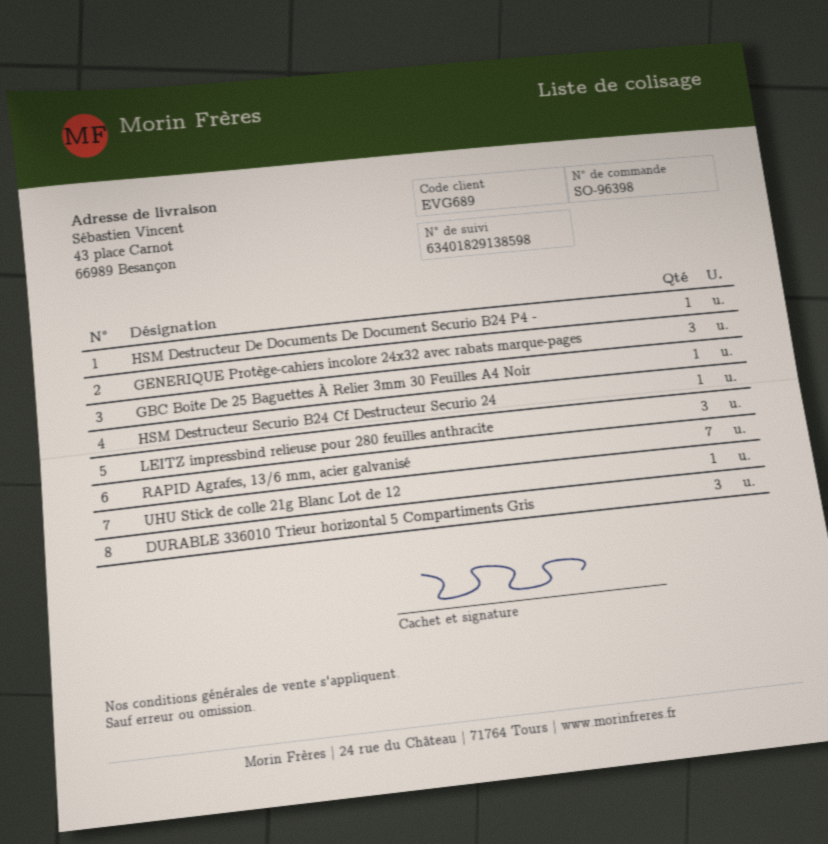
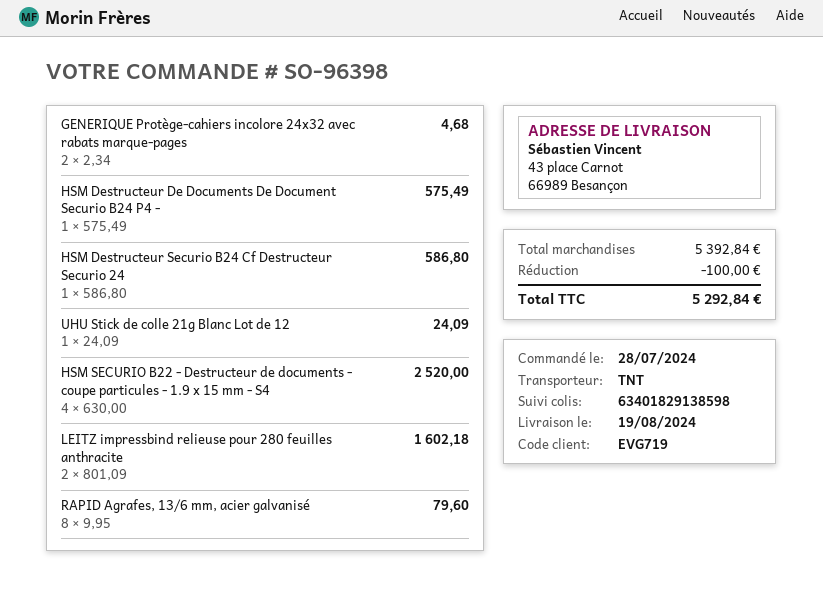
customer number: EVG689 -> EVG719
GENERIQUE Protège-cahiers incolore 24x32 avec rabats marque-pages: 3 -> 2
GBC Boite De 25 Baguettes À Relier 3mm 30 Feuilles A4 Noir: 1 -> none
LEITZ impressbind relieuse pour 280 feuilles anthracite: 3 -> 2
RAPID Agrafes, 13/6 mm, acier galvanisé: 7 -> 8
DURABLE 336010 Trieur horizontal 5 Compartiments Gris: 3 -> none
HSM SECURIO B22 - Destructeur de documents - coupe particules - 1.9 x 15 mm - S4: none -> 4

